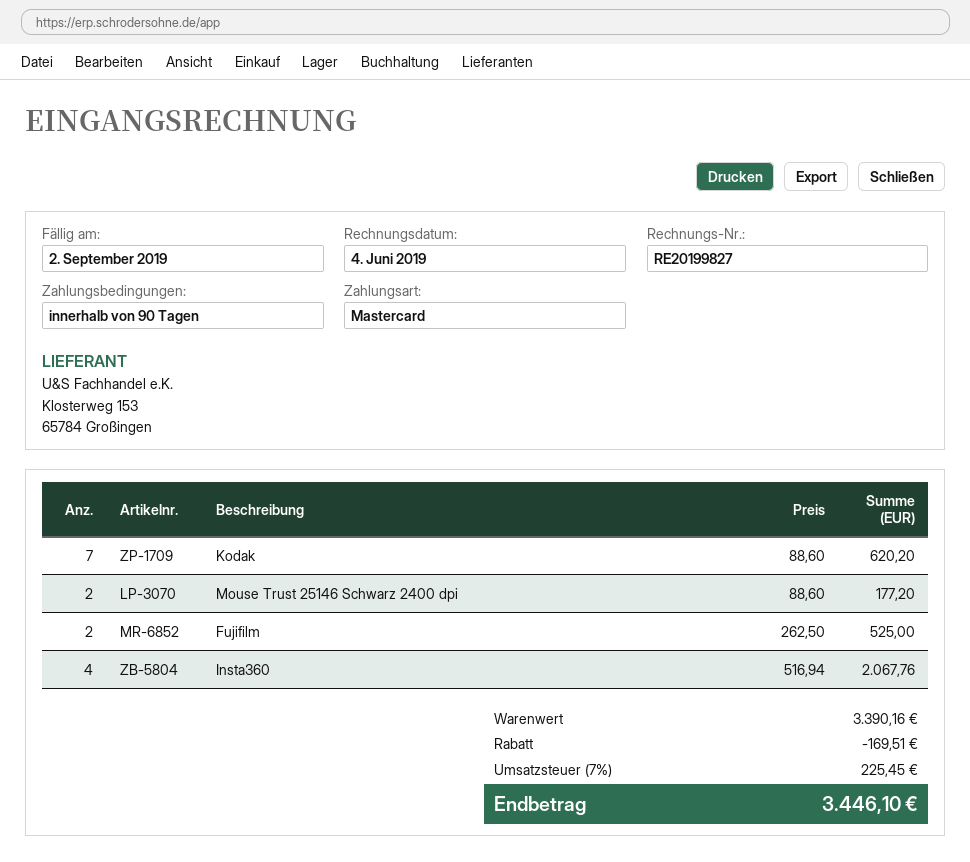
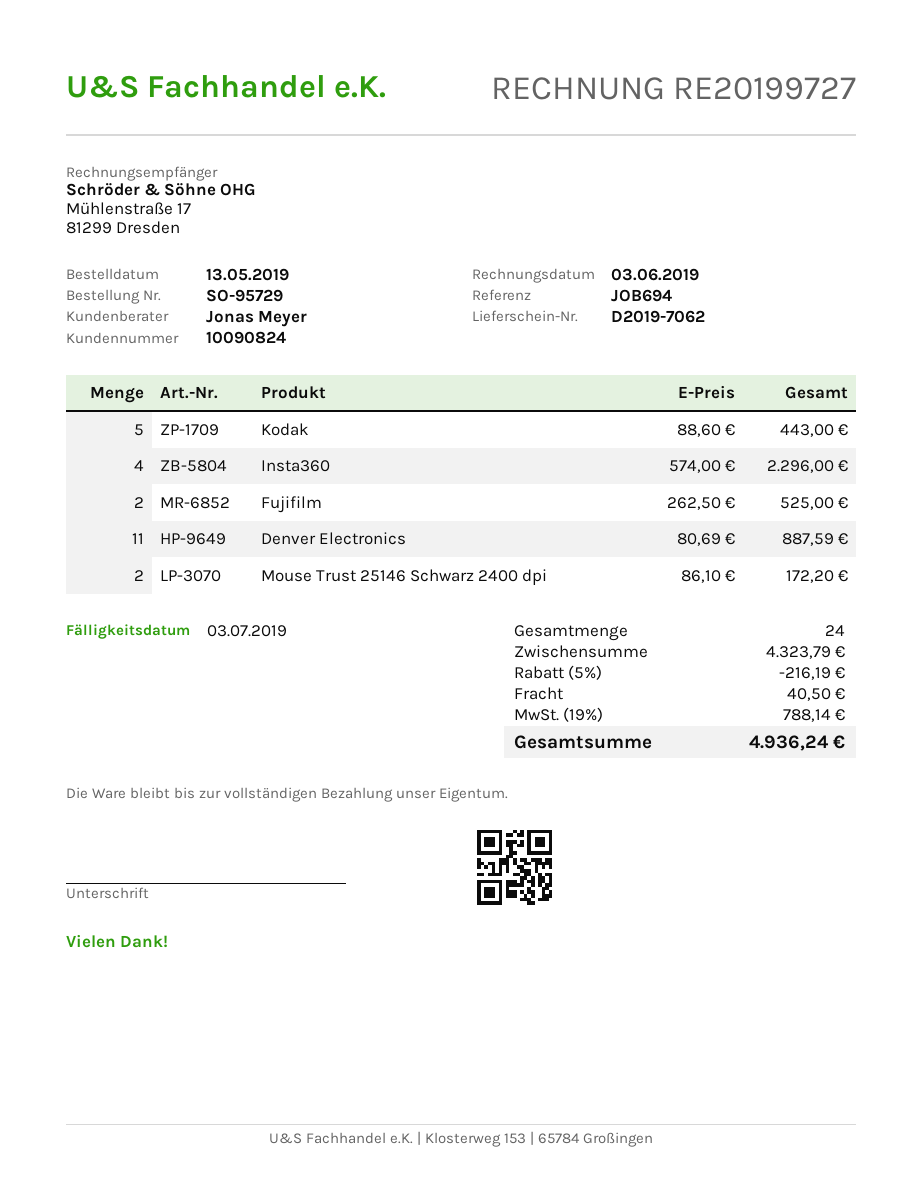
invoice number: RE20199827 -> RE20199727
invoice date: 2019-06-04 -> 2019-06-03
due date: 2019-09-02 -> 2019-07-03
Kodak: 7 x 88.60 = 620.20 -> 5 x 88.60 = 443.00
Mouse Trust 25146 Schwarz 2400 dpi: 2 x 88.60 = 177.20 -> 2 x 86.10 = 172.20
Insta360: 4 x 516.94 = 2067.76 -> 4 x 574.00 = 2296.00
Denver Electronics: none -> 11 x 80.69 = 887.59
subtotal: 3390.16 -> 4323.79
discount: 169.51 -> 216.19
shipping: none -> 40.50
tax: 7% = 225.45 -> 19% = 788.14
total: 3446.10 -> 4936.24

